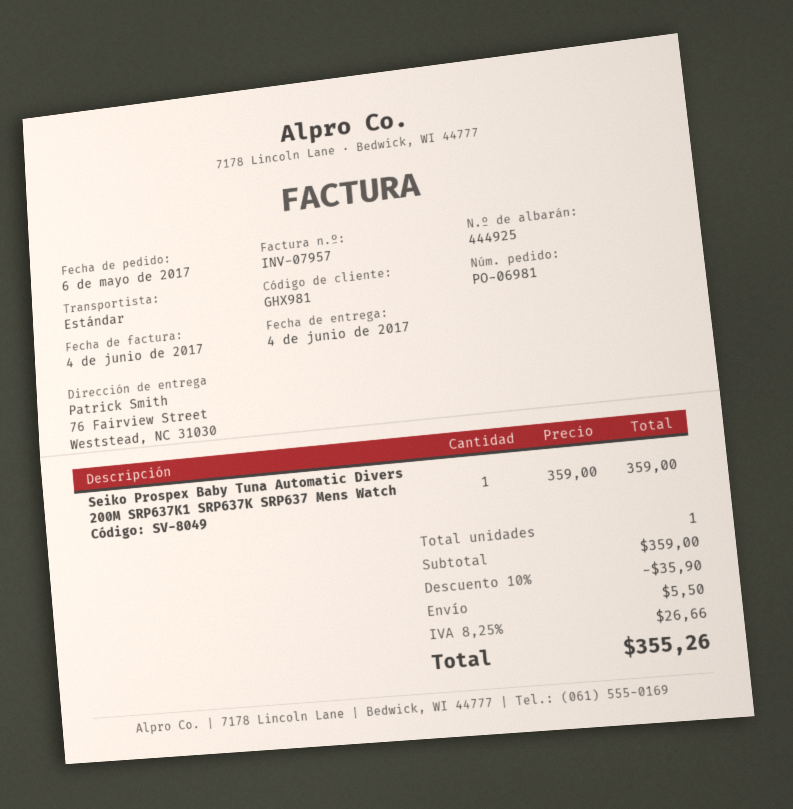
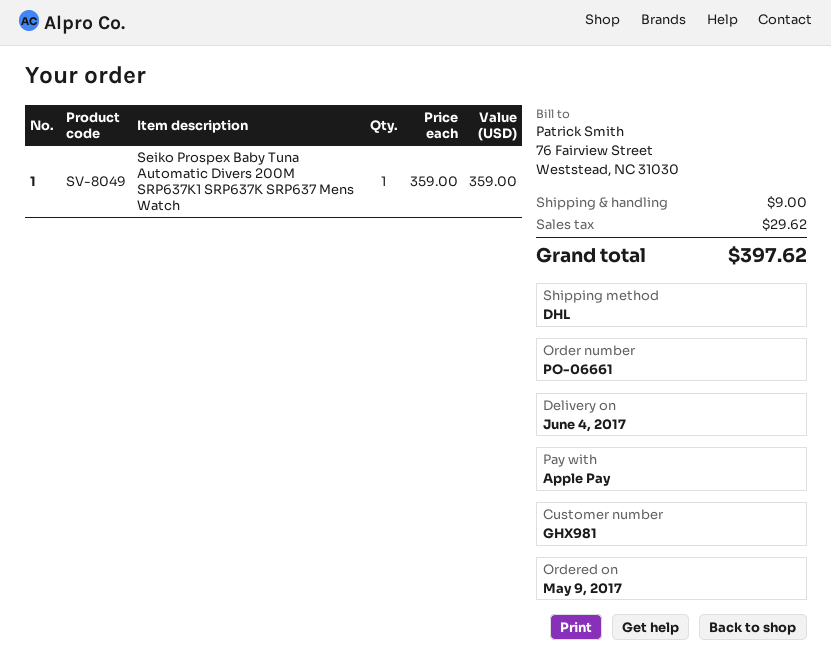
order number: PO-06981 -> PO-06661
order date: 2017-05-06 -> 2017-05-09
shipping method: standard -> DHL
discount: 10% = 35.90 -> none
shipping: 5.50 -> 9.00
tax: 26.66 -> 29.62
total: 355.26 -> 397.62

